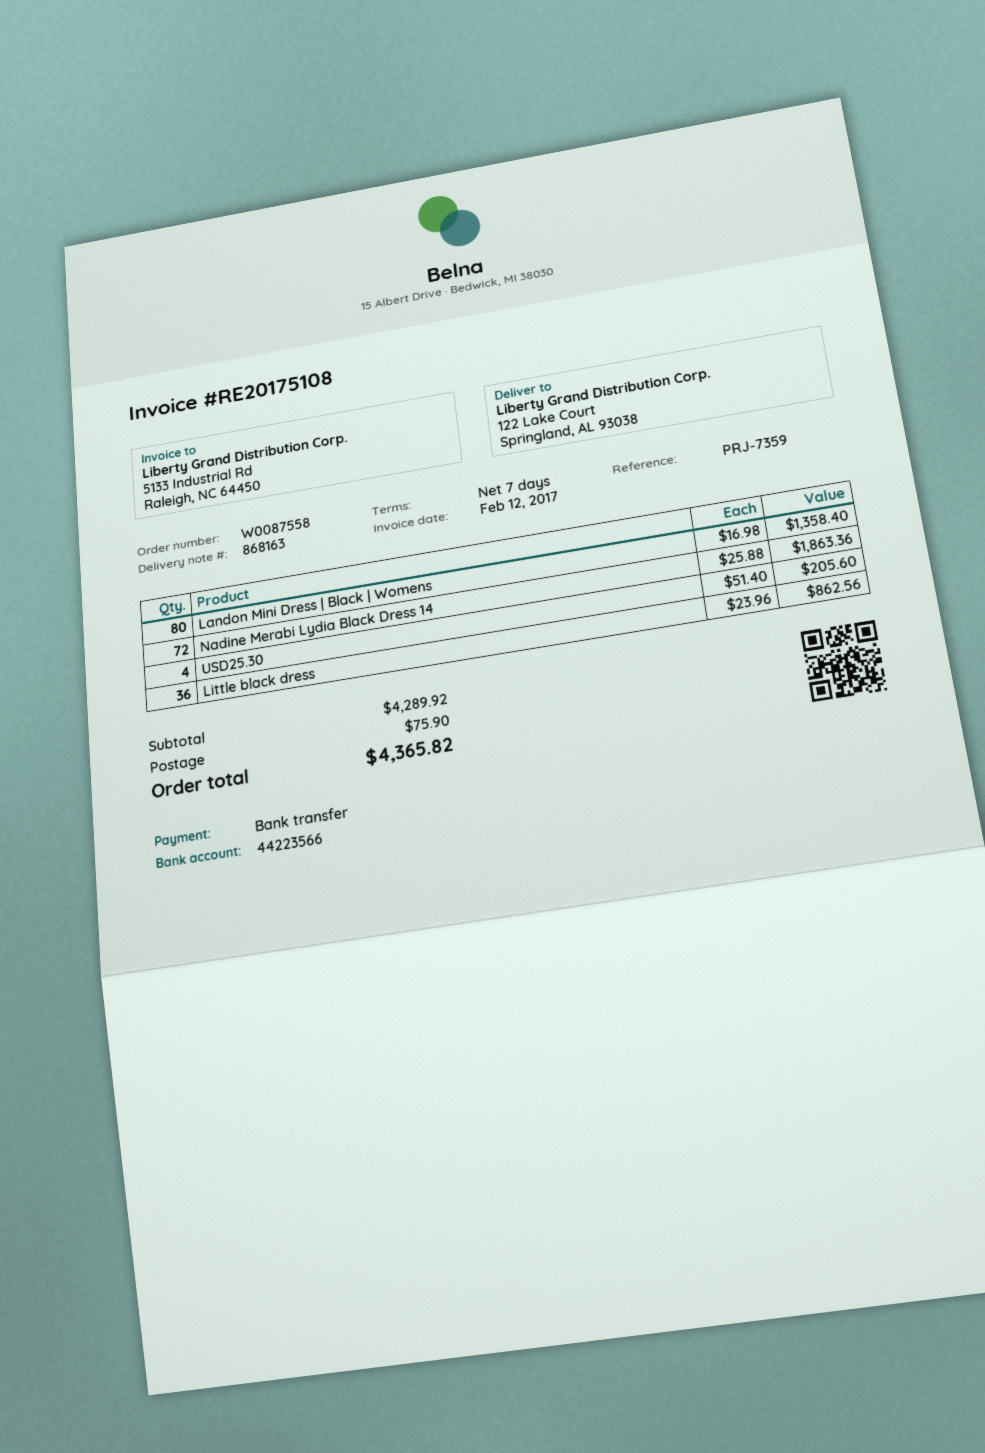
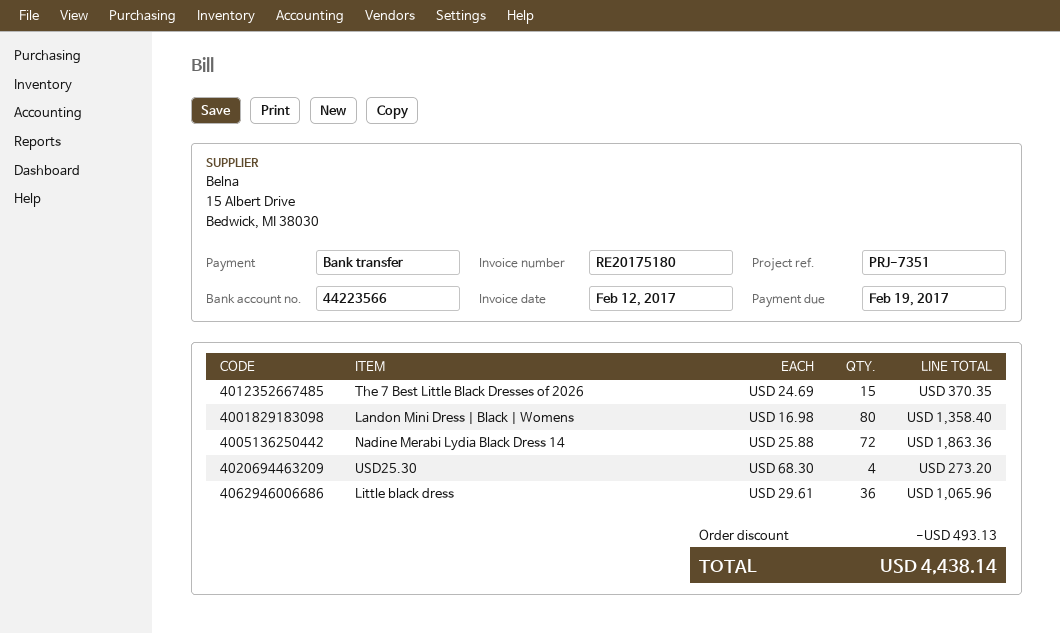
invoice number: RE20175108 -> RE20175180
reference: PRJ-7359 -> PRJ-7351
USD25.30: 4 x 51.40 = 205.60 -> 4 x 68.30 = 273.20
Little black dress: 36 x 23.96 = 862.56 -> 36 x 29.61 = 1065.96
The 7 Best Little Black Dresses of 2026: none -> 15 x 24.69 = 370.35
discount: none -> 493.13
shipping: 75.90 -> none
total: 4365.82 -> 4438.14

